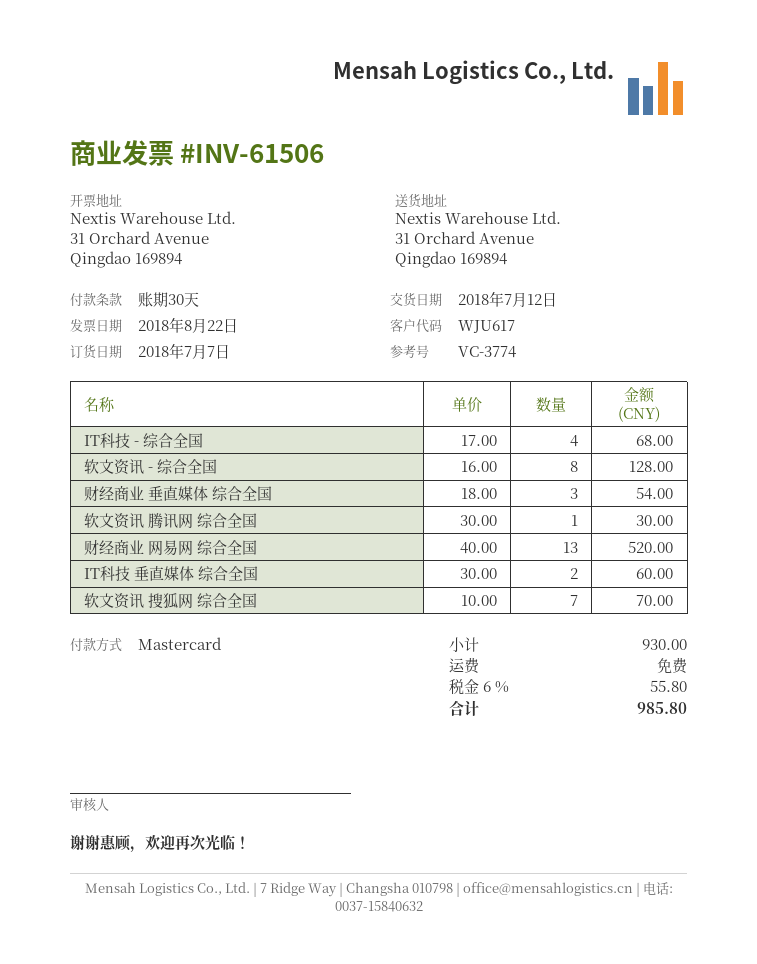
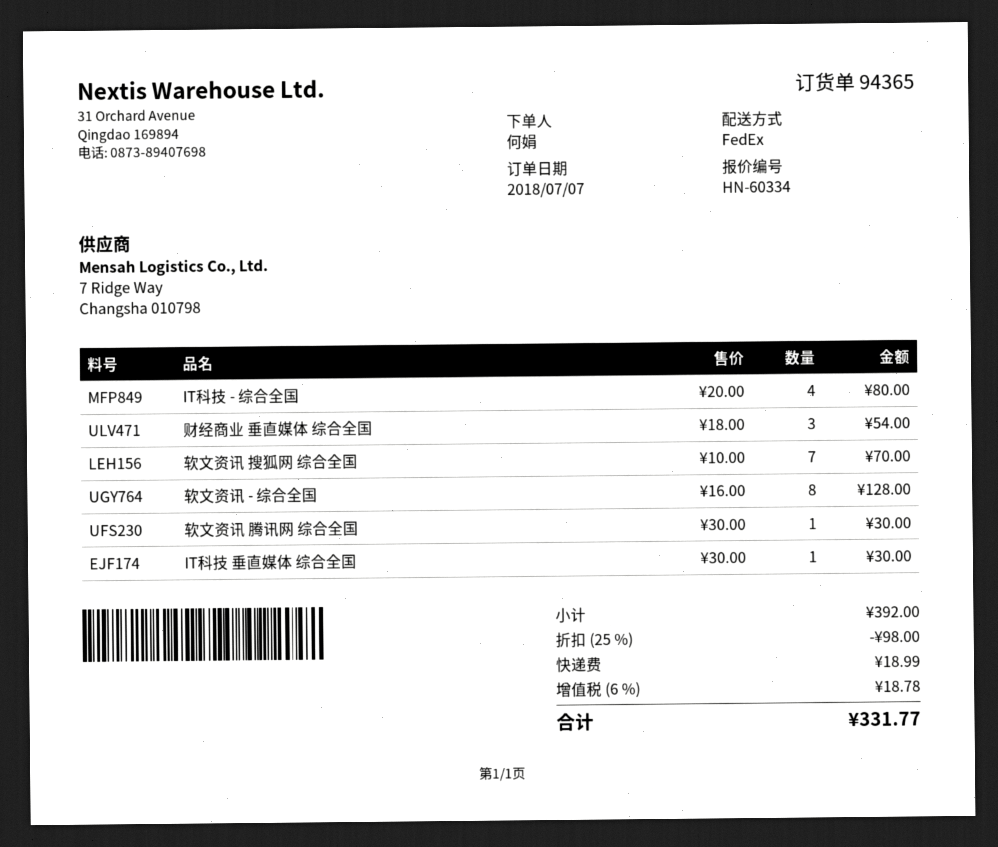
IT科技 - 综合全国: 4 x 17.00 = 68.00 -> 4 x 20.00 = 80.00
财经商业 网易网 综合全国: 13 x 40.00 = 520.00 -> none
IT科技 垂直媒体 综合全国: 2 x 30.00 = 60.00 -> 1 x 30.00 = 30.00
subtotal: 930.00 -> 392.00
discount: none -> 25% = 98.00
shipping: 0.00 -> 18.99
tax: 6% = 55.80 -> 6% = 18.78
total: 985.80 -> 331.77

